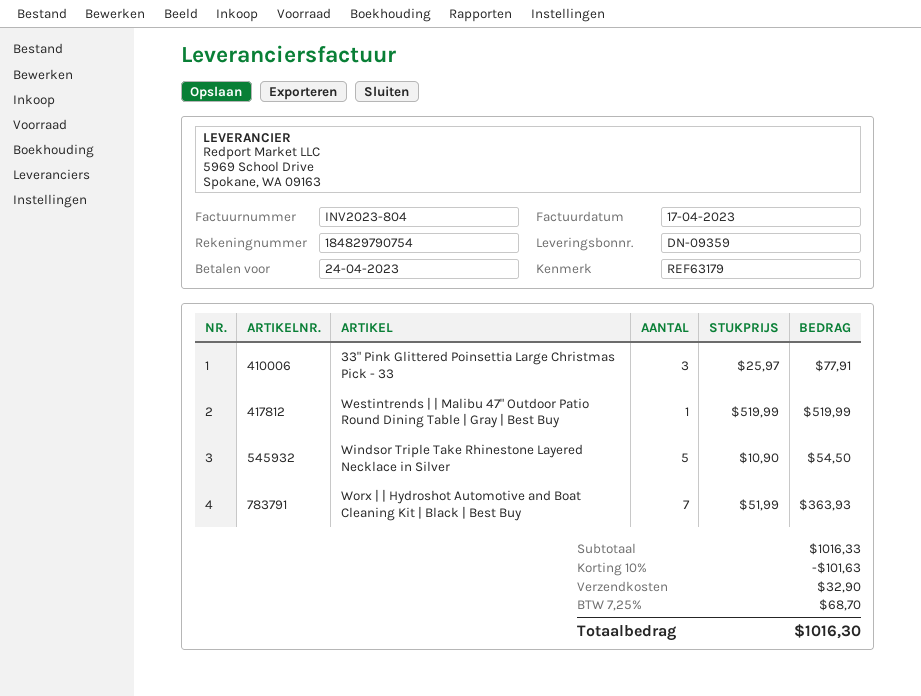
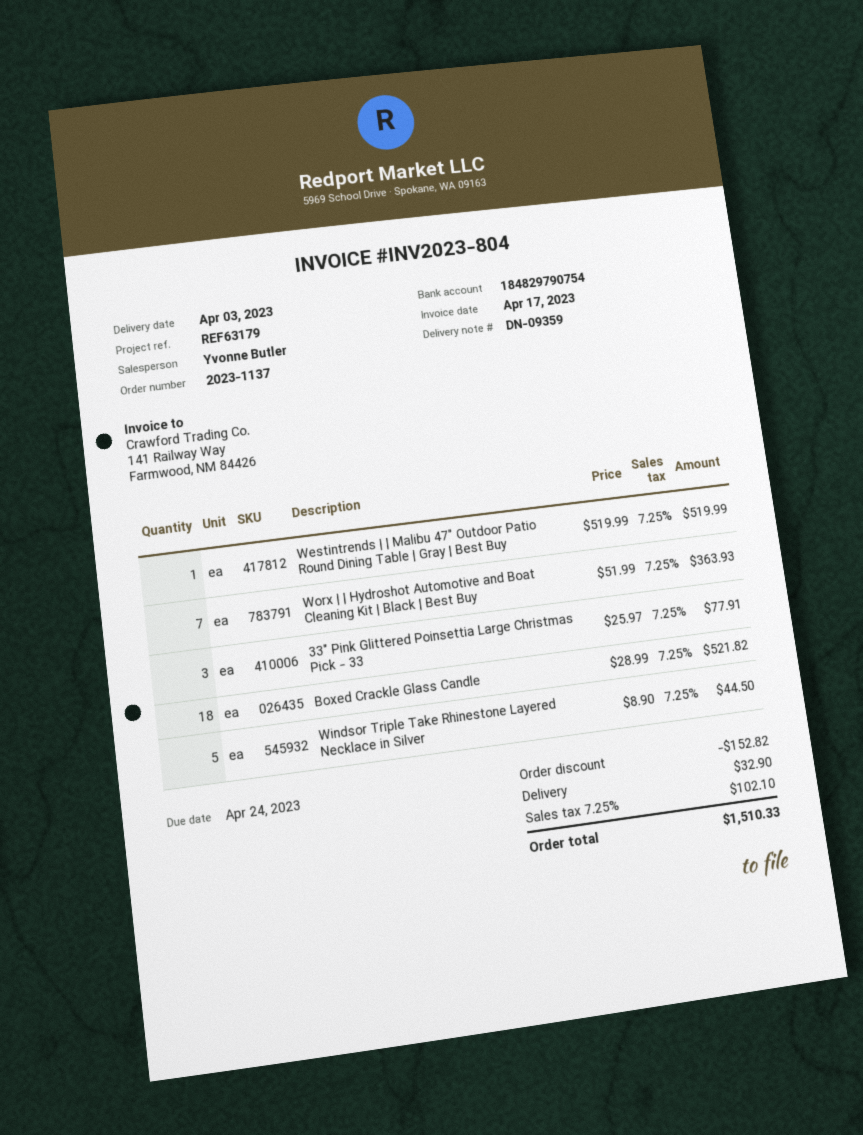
Windsor Triple Take Rhinestone Layered Necklace in Silver: 5 x 10.90 = 54.50 -> 5 x 8.90 = 44.50
Boxed Crackle Glass Candle: none -> 18 x 28.99 = 521.82
discount: 101.63 -> 152.82
tax: 7.25% = 68.70 -> 7.25% = 102.10
total: 1016.30 -> 1510.33

